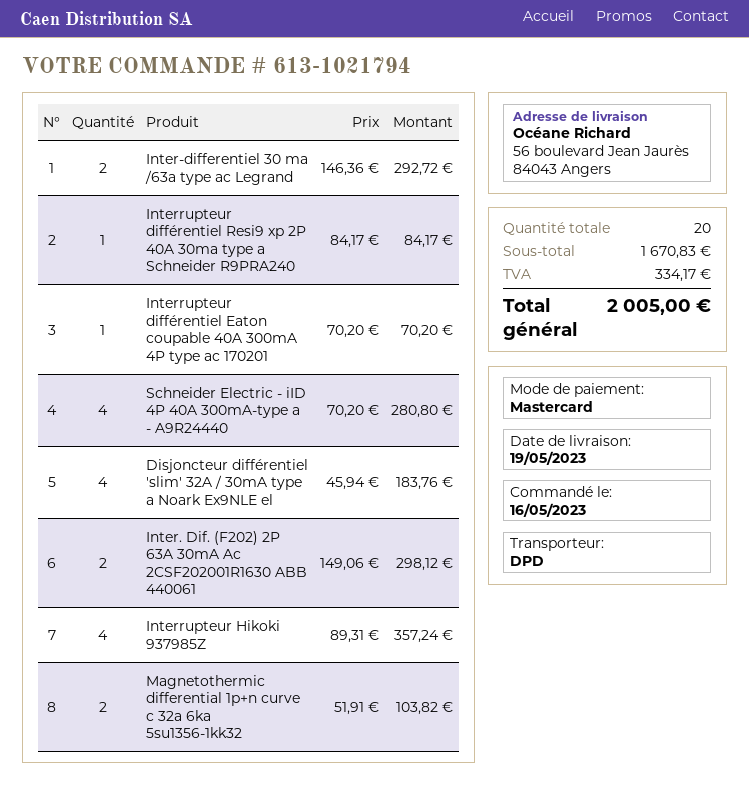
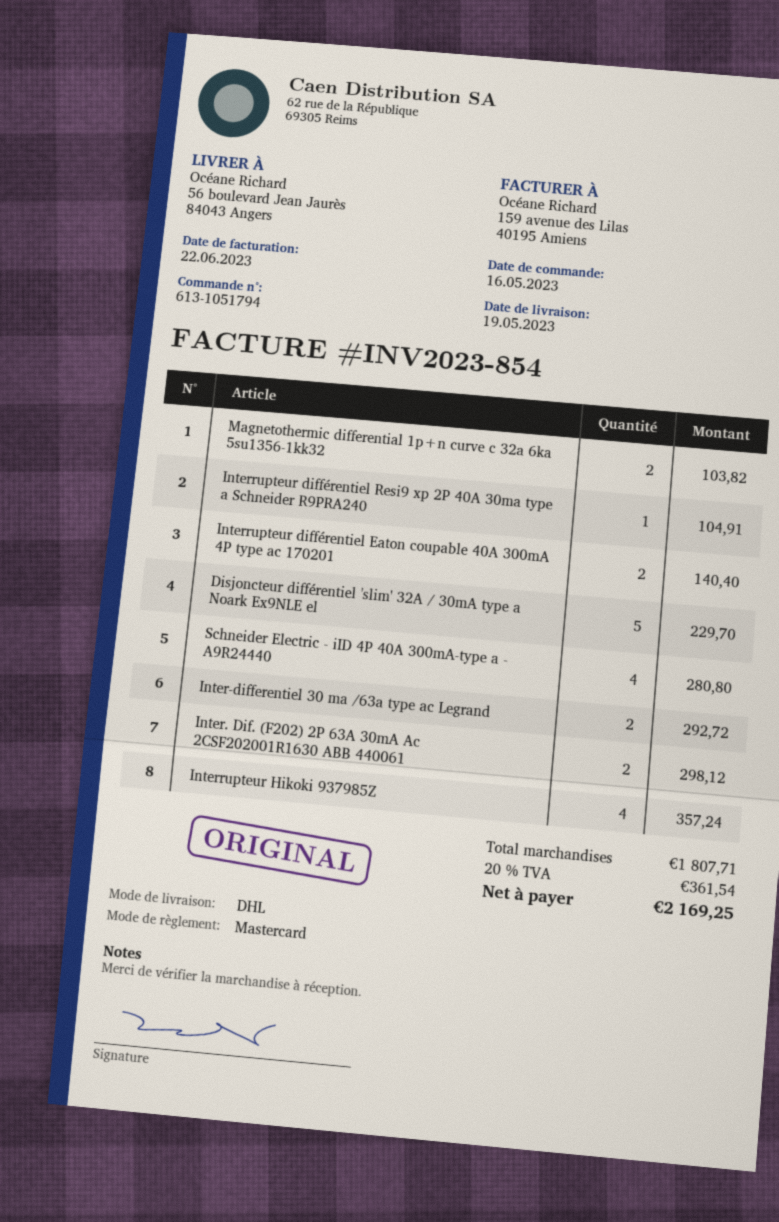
order number: 613-1021794 -> 613-1051794
shipping method: DPD -> DHL
Interrupteur différentiel Resi9 xp 2P 40A 30ma type a Schneider R9PRA240: 1 for 84.17 -> 1 for 104.91
Interrupteur différentiel Eaton coupable 40A 300mA 4P type ac 170201: 1 for 70.20 -> 2 for 140.40
Disjoncteur différentiel 'slim' 32A / 30mA type a Noark Ex9NLE el: 4 for 183.76 -> 5 for 229.70
subtotal: 1670.83 -> 1807.71
tax: 334.17 -> 361.54
total: 2005.00 -> 2169.25

